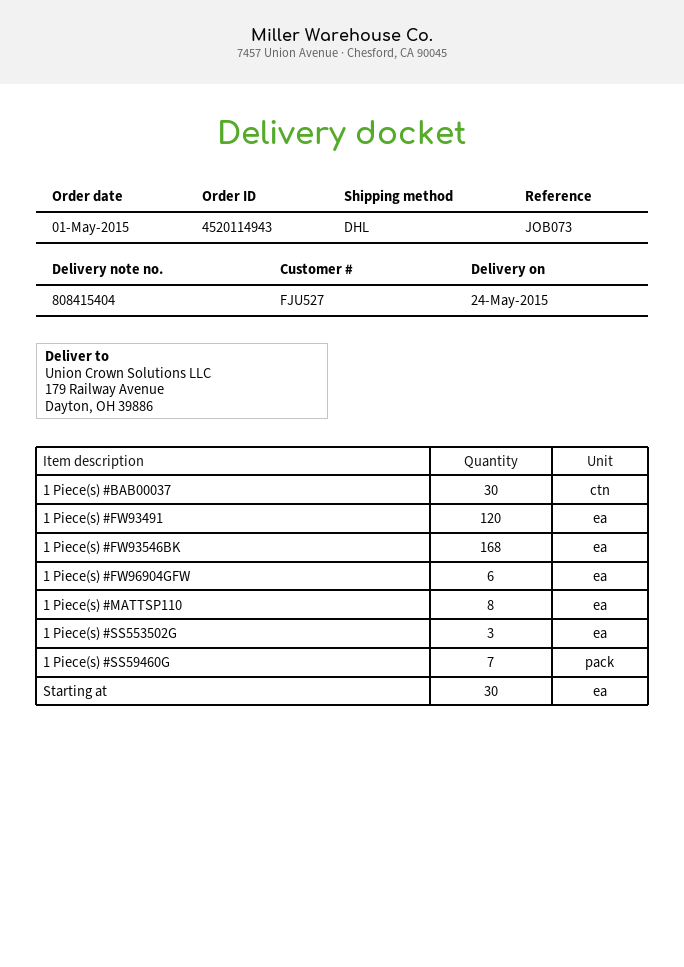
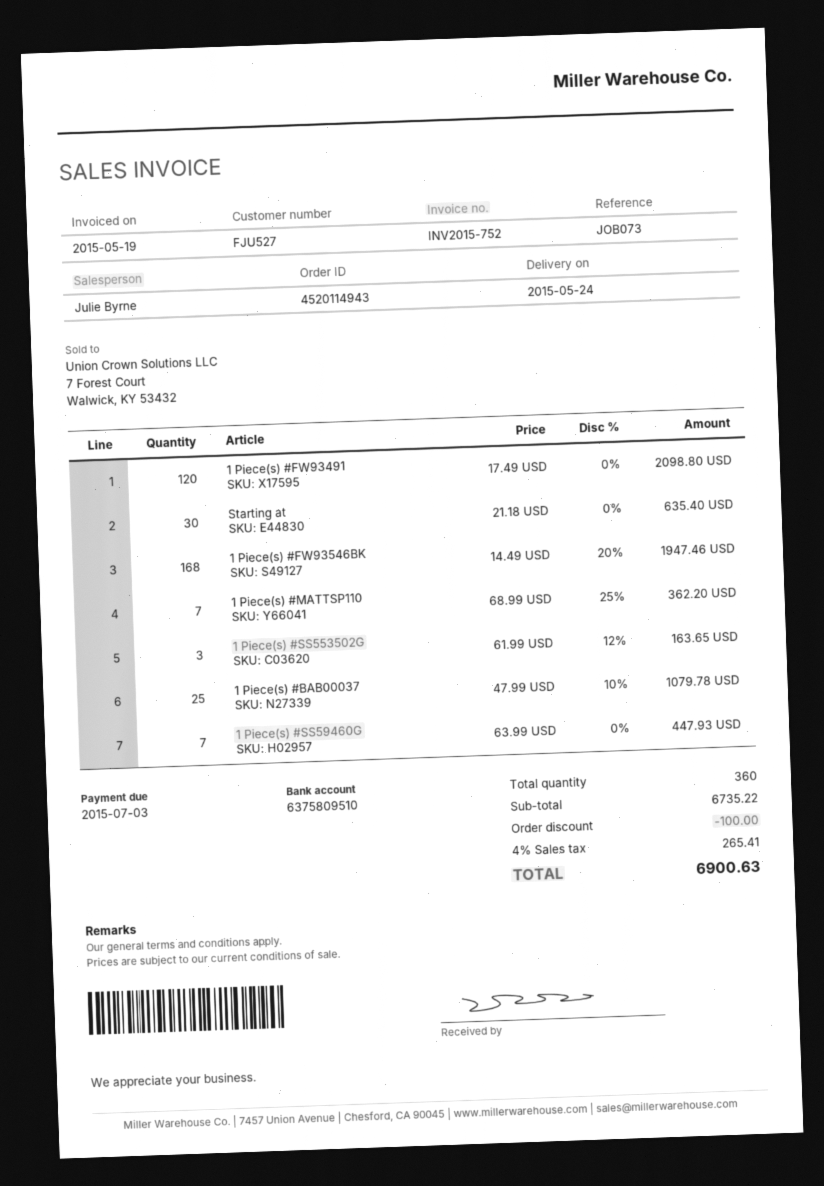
1 Piece(s) #BAB00037: 30 -> 25
1 Piece(s) #FW96904GFW: 6 -> none
1 Piece(s) #MATTSP110: 8 -> 7

